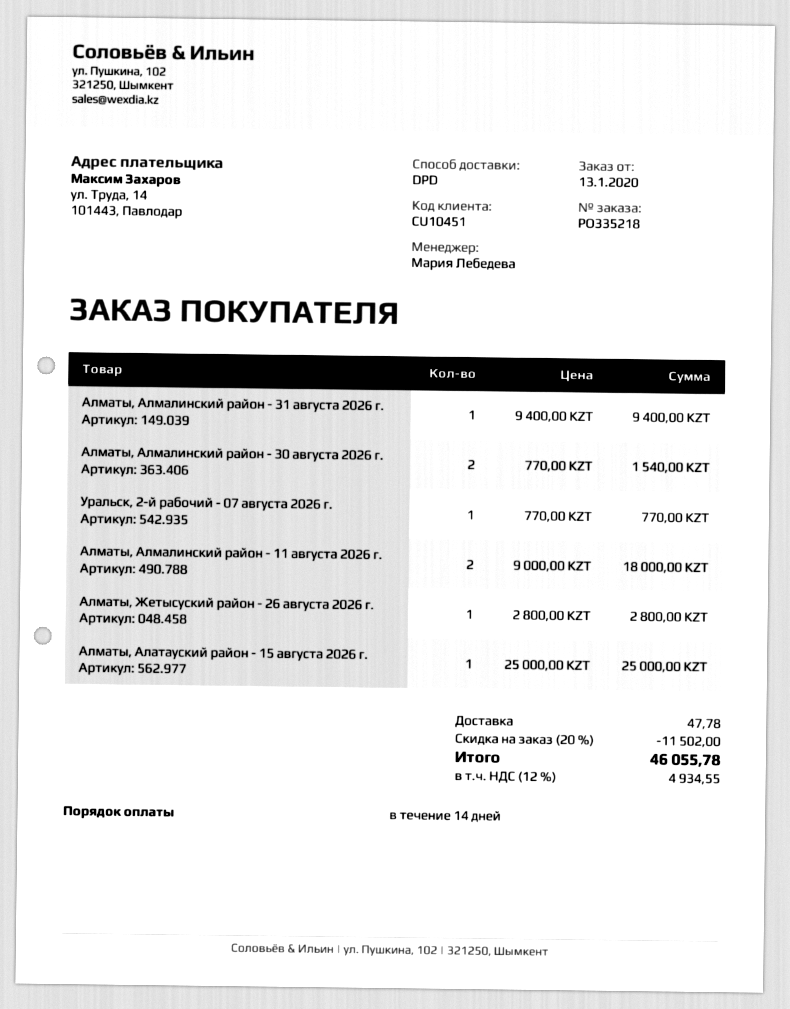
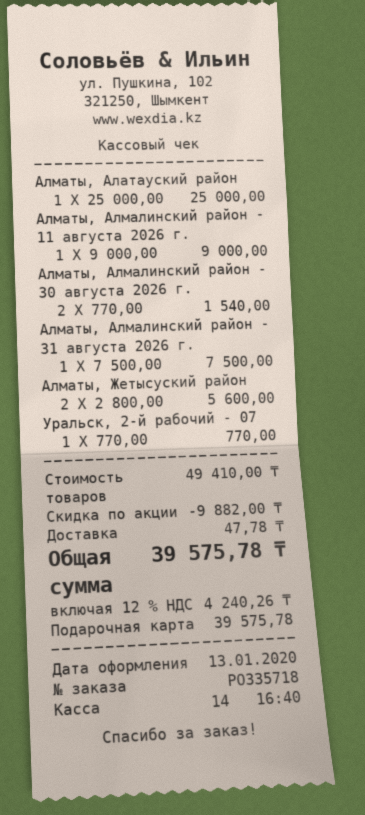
order number: PO335218 -> PO335718
Алматы, Алмалинский район - 31 августа 2026 г.: 1 x 9400.00 = 9400.00 -> 1 x 7500.00 = 7500.00
Алматы, Алмалинский район - 11 августа 2026 г.: 2 x 9000.00 = 18000.00 -> 1 x 9000.00 = 9000.00
Алматы, Жетысуский район - 26 августа 2026 г.: 1 x 2800.00 = 2800.00 -> 2 x 2800.00 = 5600.00
discount: 11502.00 -> 9882.00
tax: 12% = 4934.55 -> 12% = 4240.26
total: 46055.78 -> 39575.78

